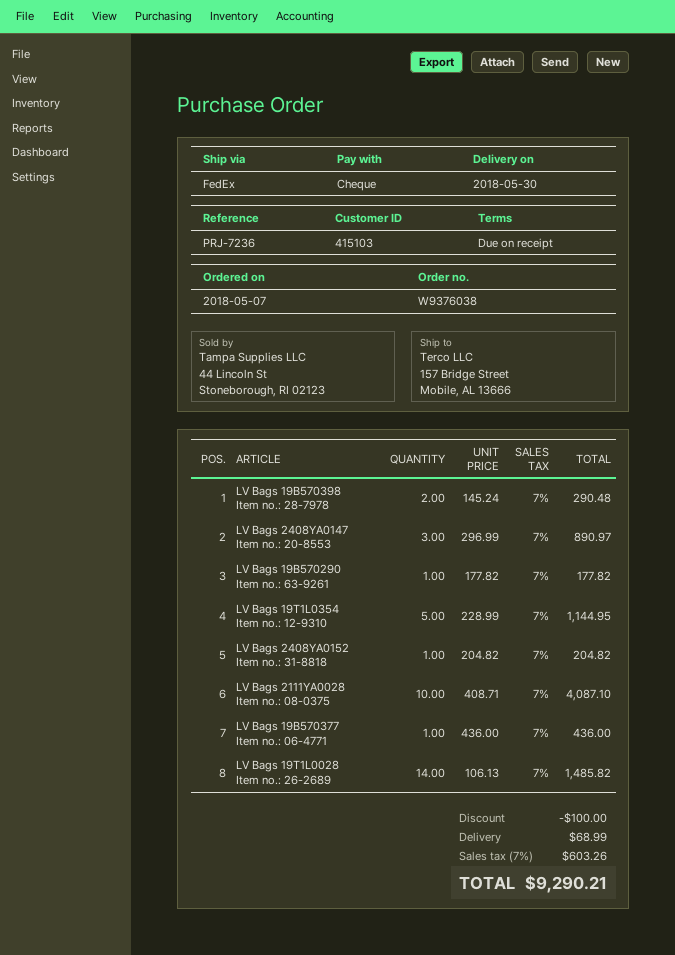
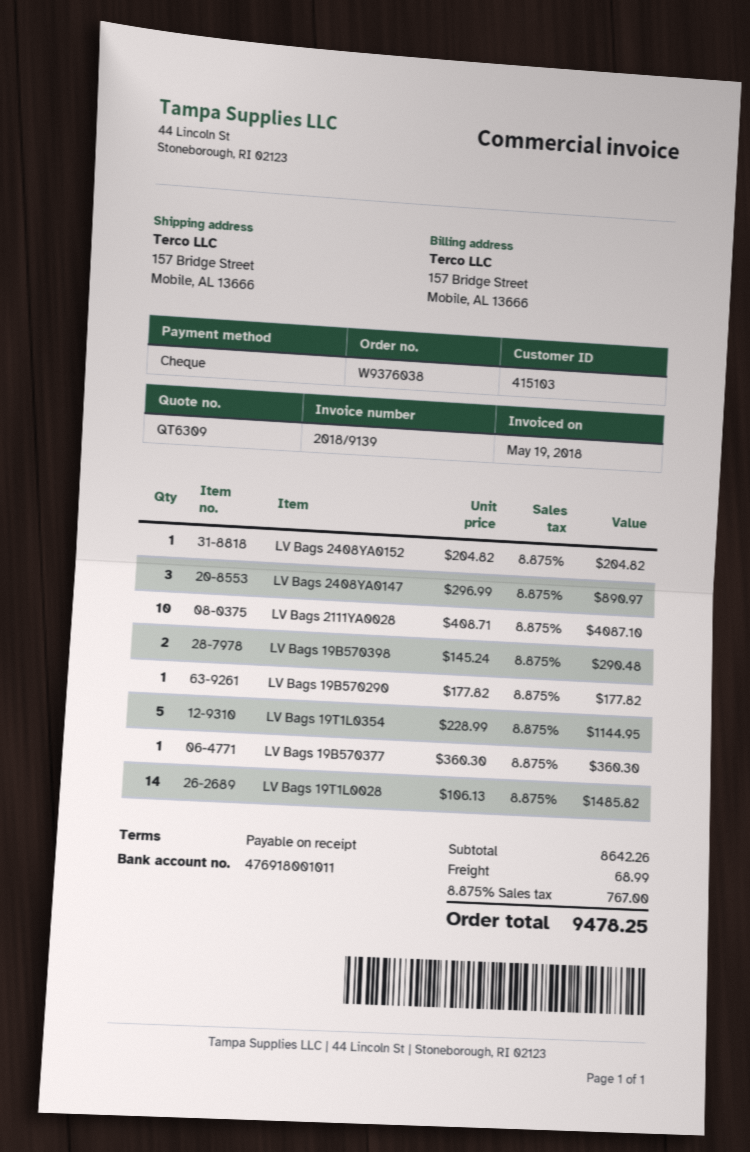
LV Bags 19B570377: 1 x 436.00 = 436.00 -> 1 x 360.30 = 360.30
discount: 100.00 -> none
tax: 7% = 603.26 -> 8.875% = 767.00
total: 9290.21 -> 9478.25

